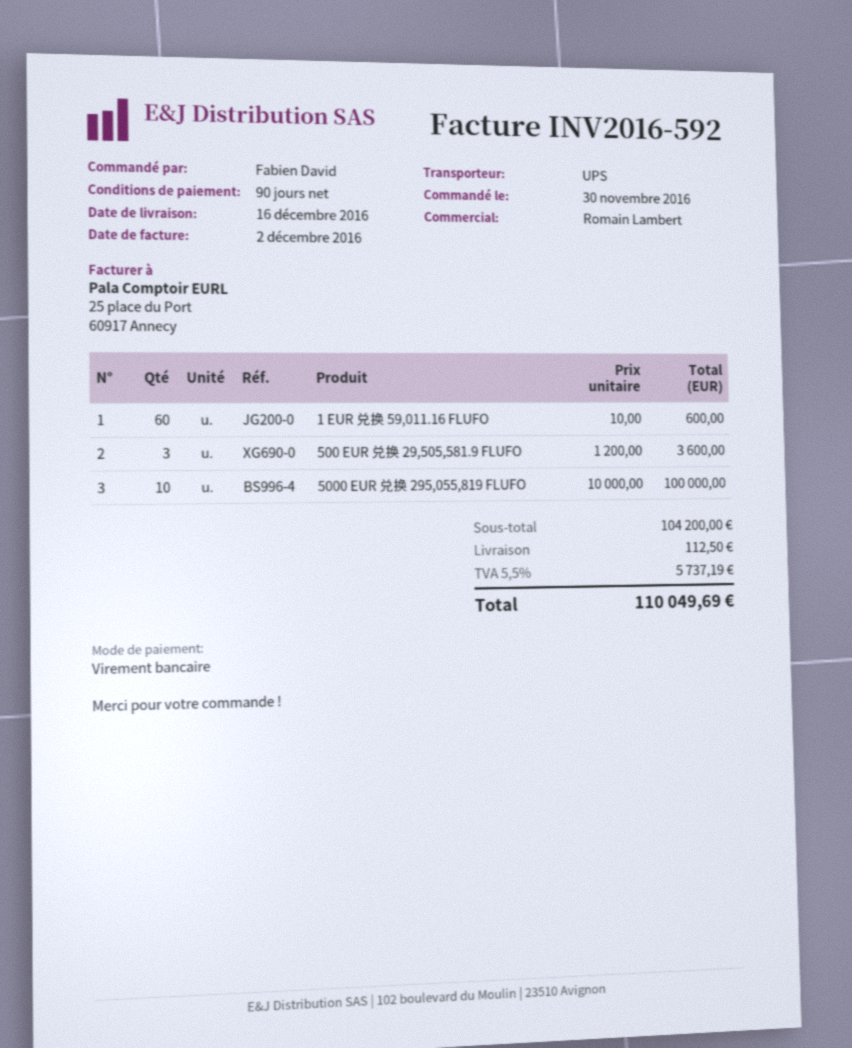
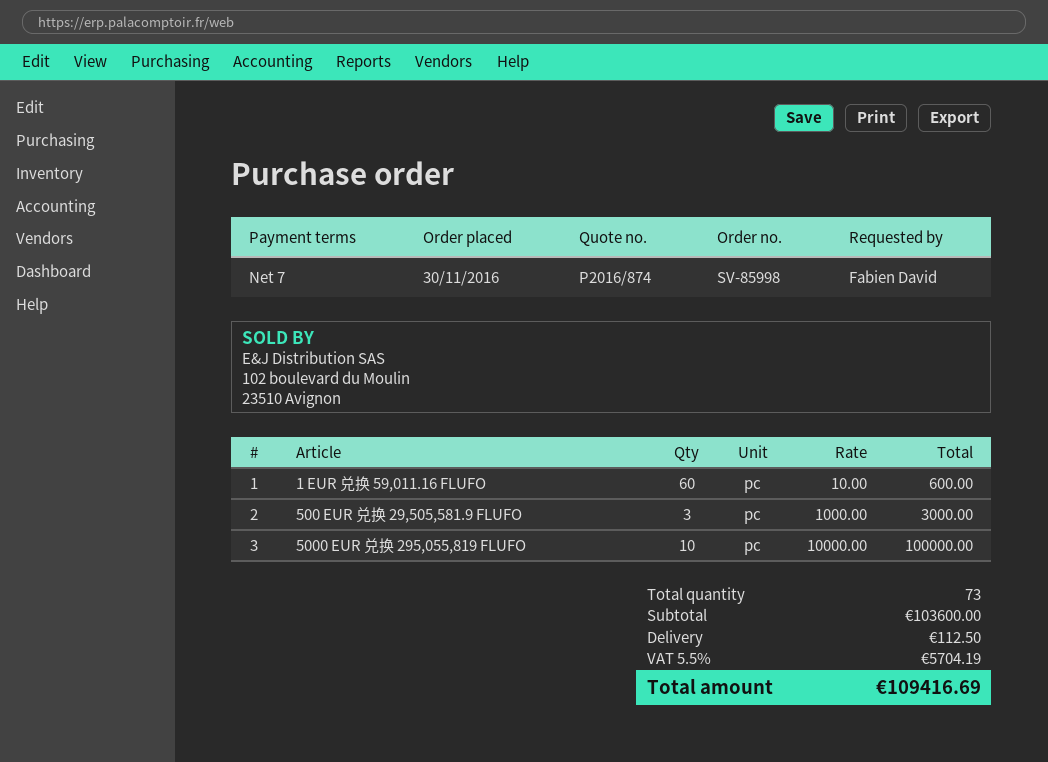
payment terms: 90 days -> 7 days
500 EUR 兑换 29,505,581.9 FLUFO: 3 x 1200.00 = 3600.00 -> 3 x 1000.00 = 3000.00
subtotal: 104200.00 -> 103600.00
tax: 5.5% = 5737.19 -> 5.5% = 5704.19
total: 110049.69 -> 109416.69

